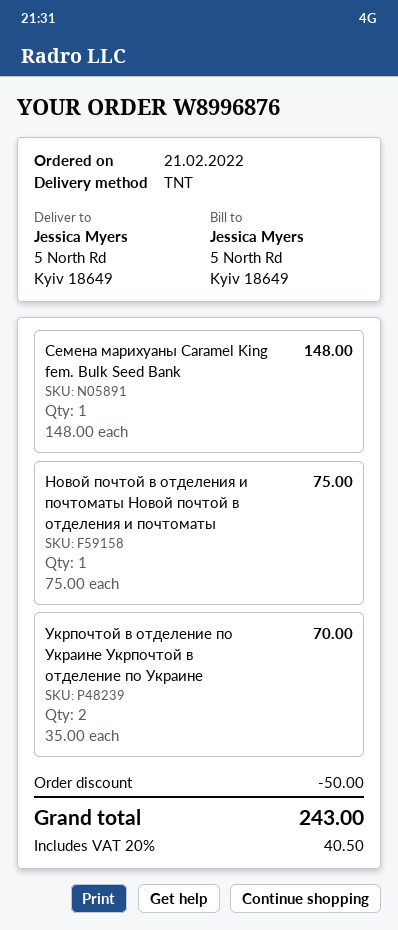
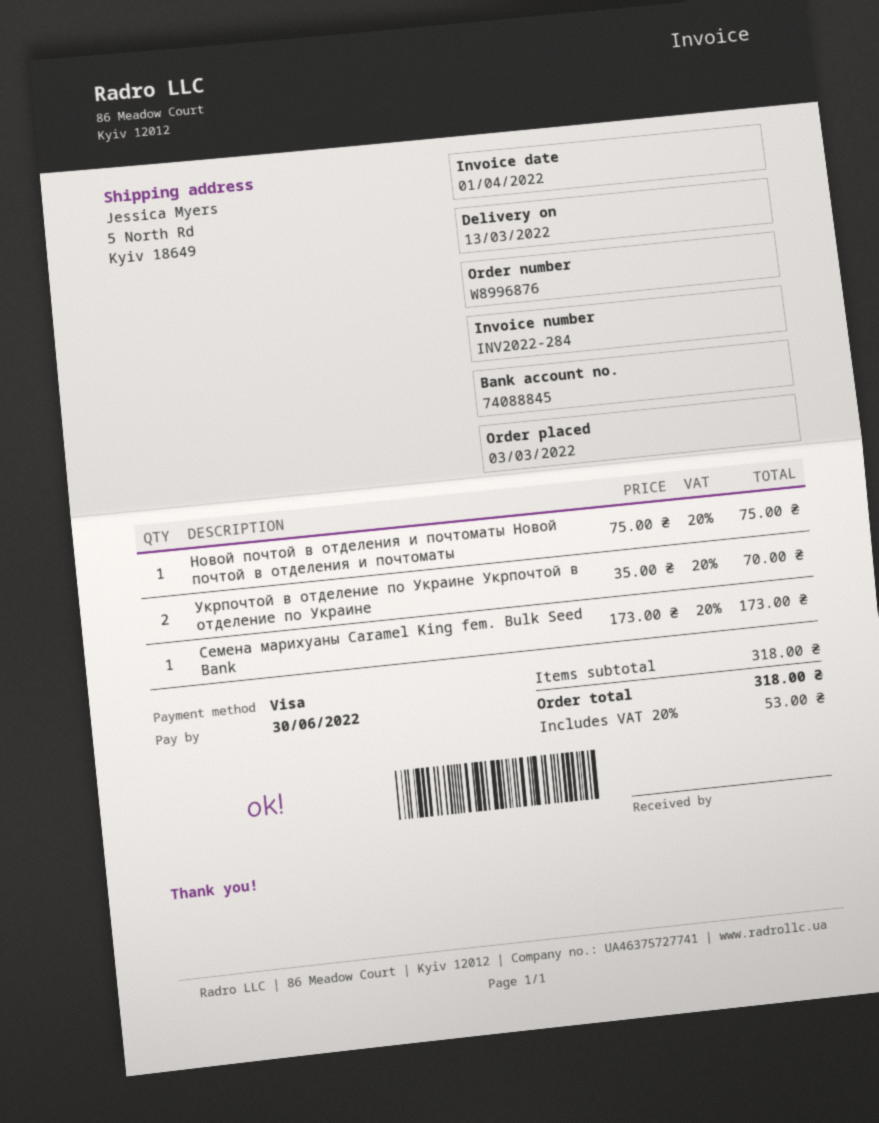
order date: 2022-02-21 -> 2022-03-03
Семена марихуаны Caramel King fem. Bulk Seed Bank: 1 x 148.00 = 148.00 -> 1 x 173.00 = 173.00
discount: 50.00 -> none
tax: 20% = 40.50 -> 20% = 53.00
total: 243.00 -> 318.00

